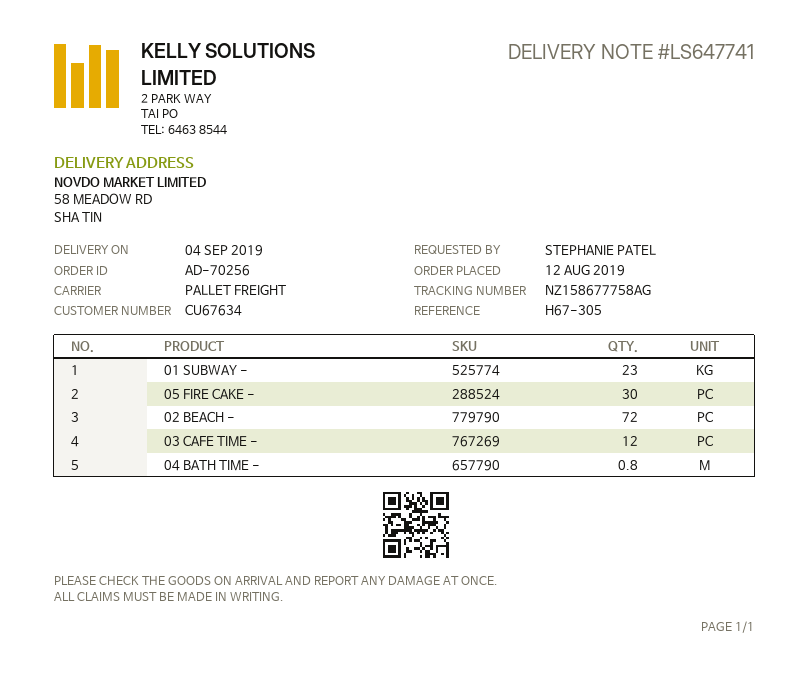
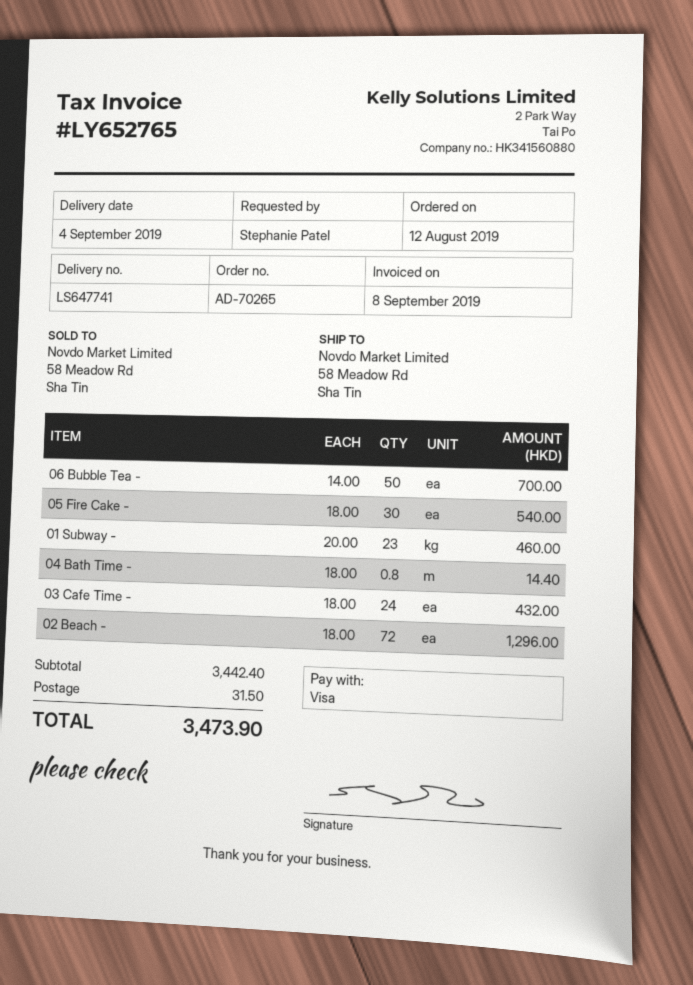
order number: AD-70256 -> AD-70265
03 CAFE TIME -: 12 -> 24
06 Bubble Tea -: none -> 50

